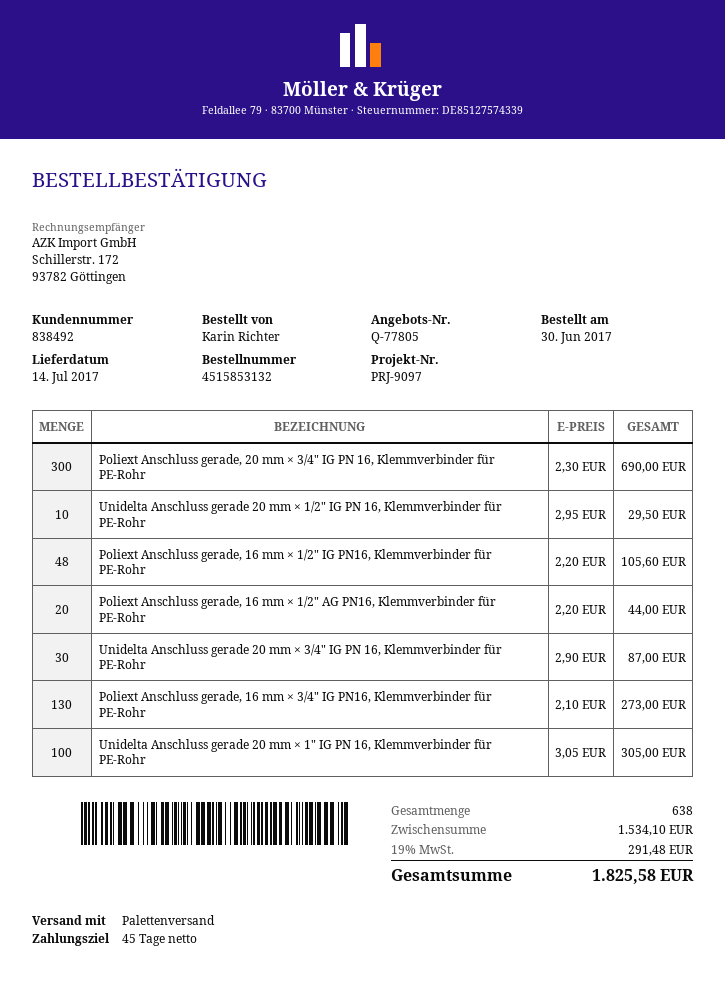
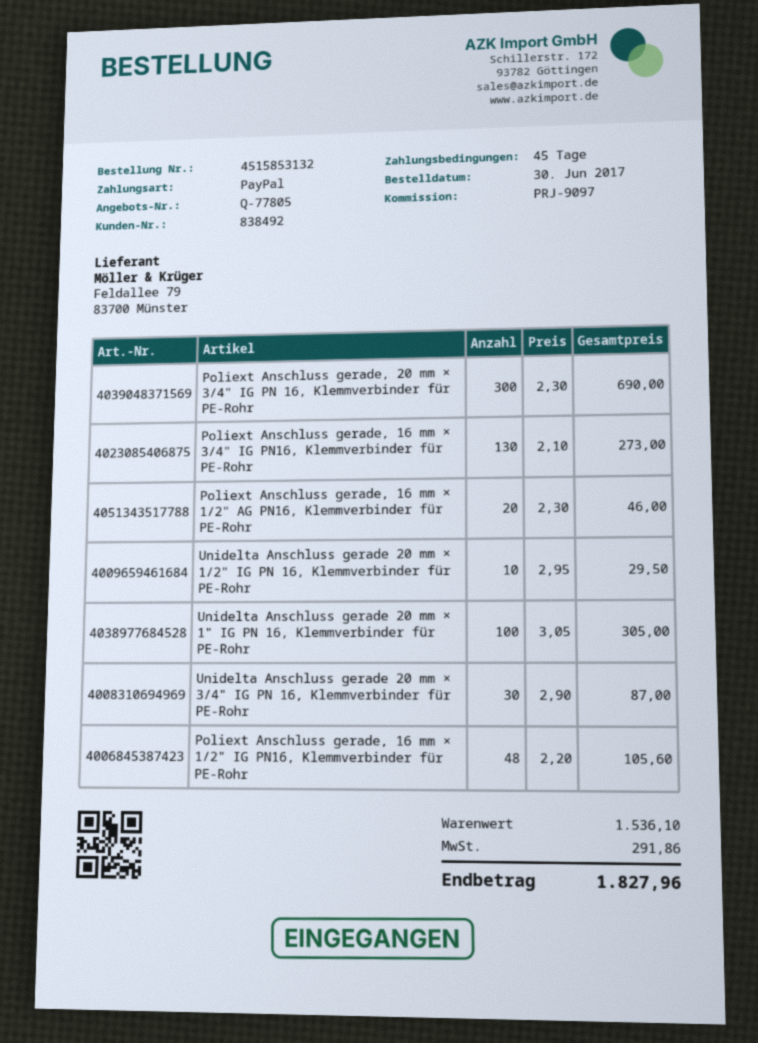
Poliext Anschluss gerade, 16 mm × 1/2" AG PN16, Klemmverbinder für PE-Rohr: 20 x 2.20 = 44.00 -> 20 x 2.30 = 46.00
subtotal: 1534.10 -> 1536.10
tax: 291.48 -> 291.86
total: 1825.58 -> 1827.96

